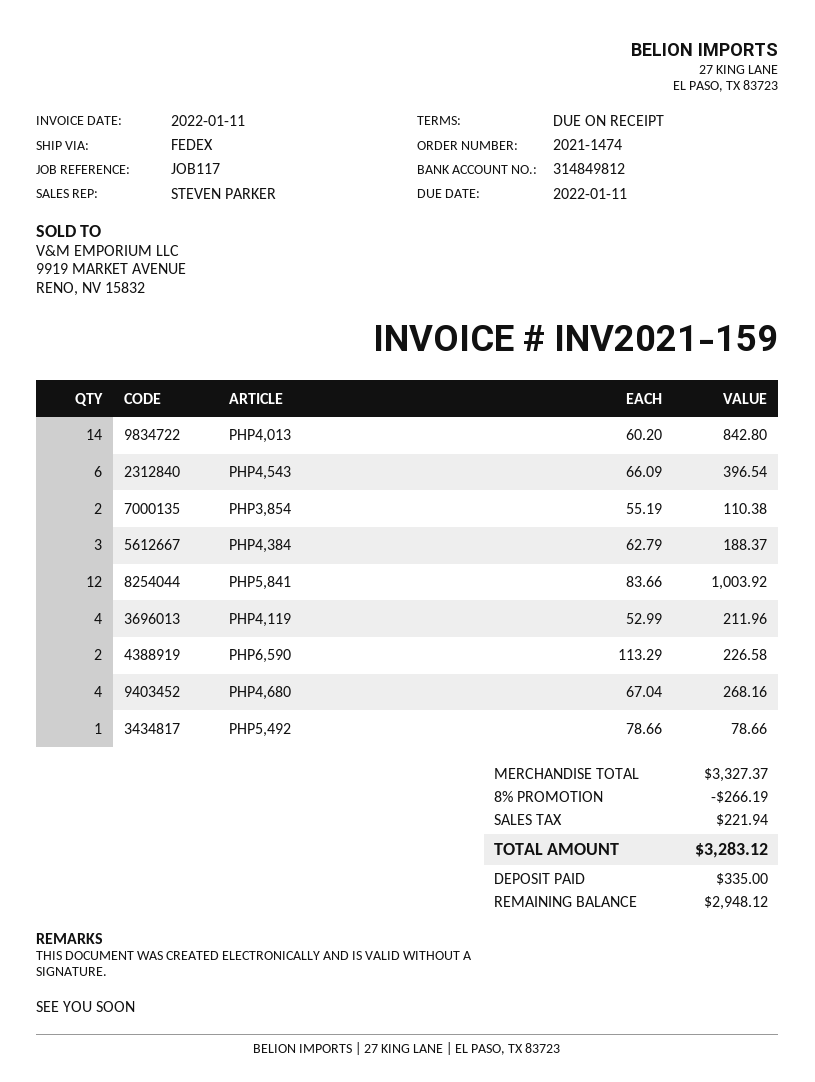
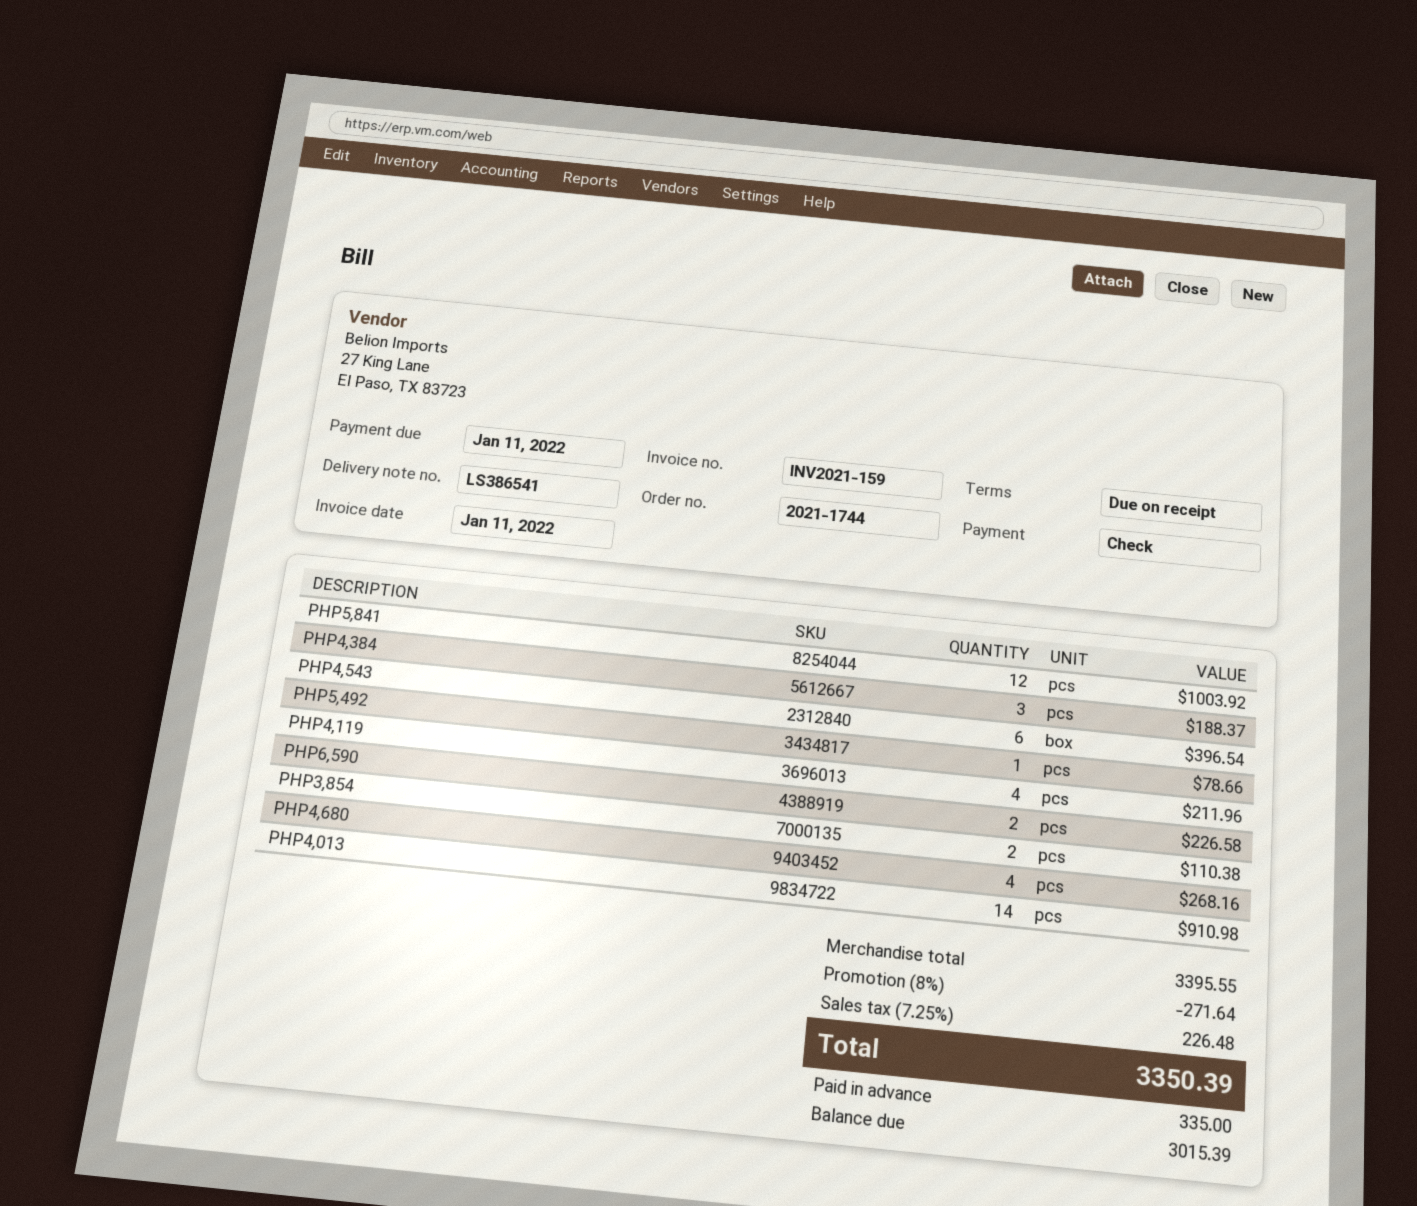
order number: 2021-1474 -> 2021-1744
PHP4,013: 14 for 842.80 -> 14 for 910.98
subtotal: 3327.37 -> 3395.55
discount: 8% = 266.19 -> 8% = 271.64
tax: 221.94 -> 226.48
total: 3283.12 -> 3350.39
balance: 2948.12 -> 3015.39

